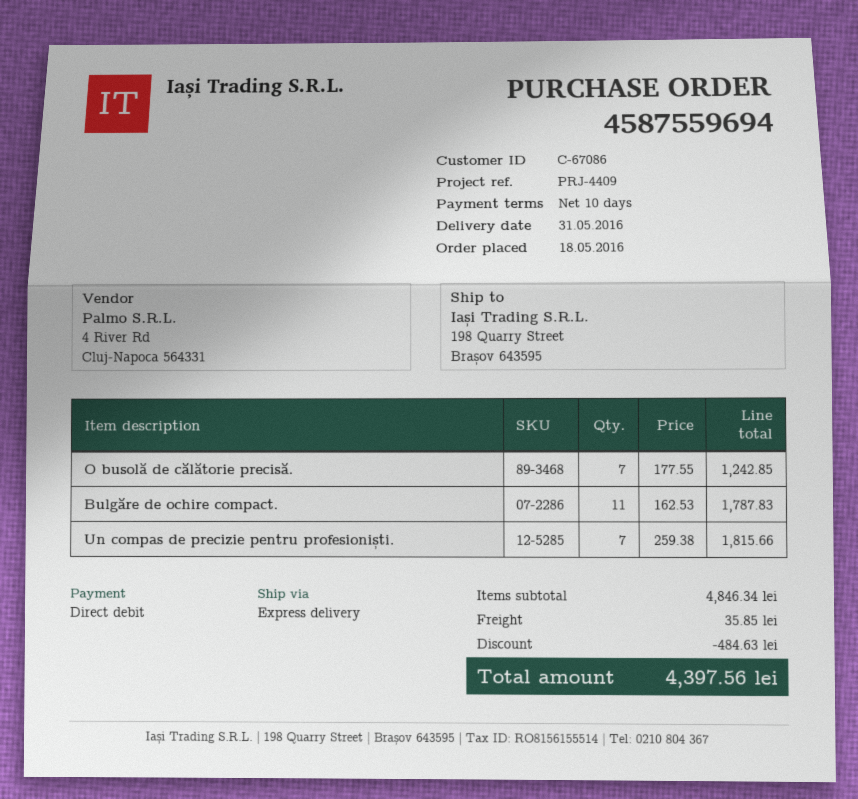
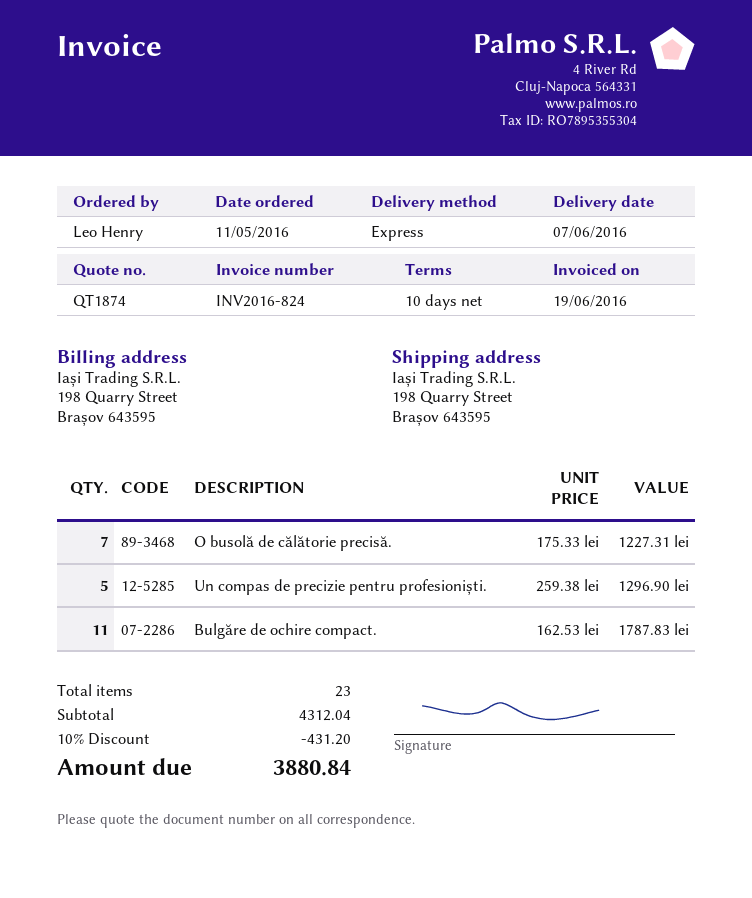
order date: 2016-05-18 -> 2016-05-11
delivery date: 2016-05-31 -> 2016-06-07
O busolă de călătorie precisă.: 7 x 177.55 = 1242.85 -> 7 x 175.33 = 1227.31
Un compas de precizie pentru profesioniști.: 7 x 259.38 = 1815.66 -> 5 x 259.38 = 1296.90
subtotal: 4846.34 -> 4312.04
discount: 484.63 -> 431.20
shipping: 35.85 -> none
total: 4397.56 -> 3880.84

